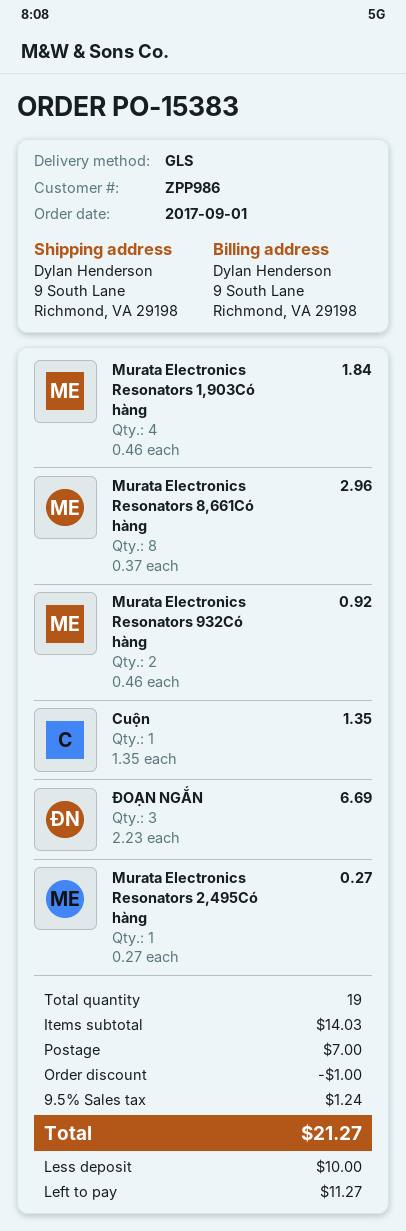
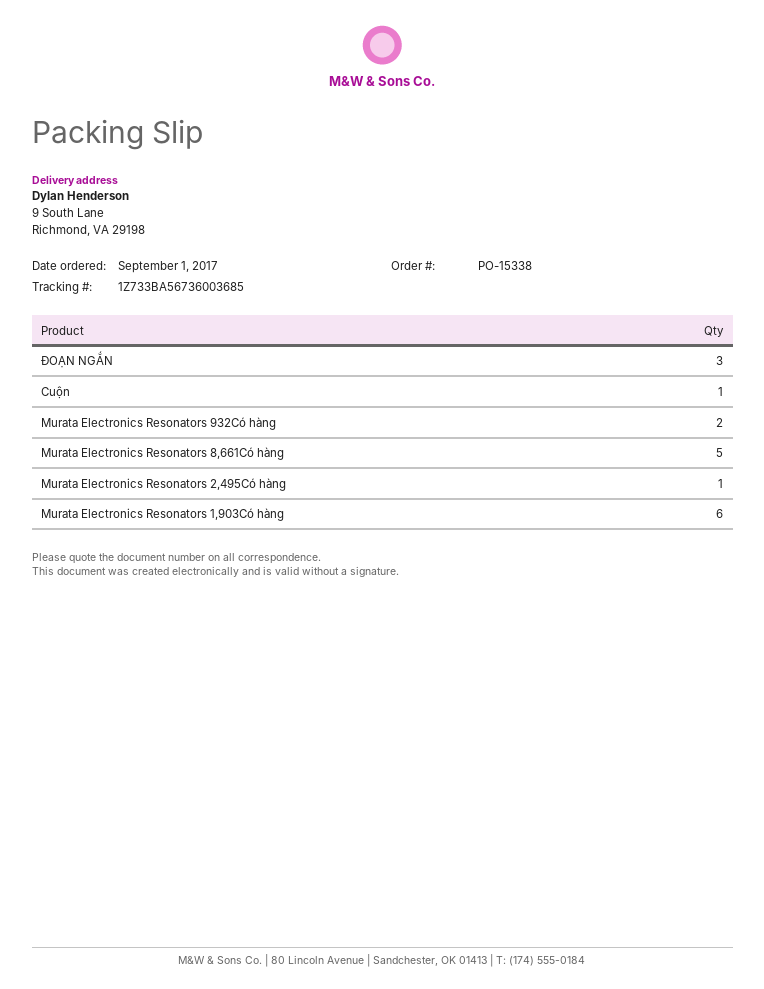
order number: PO-15383 -> PO-15338
Murata Electronics Resonators 1,903Có hàng: 4 -> 6
Murata Electronics Resonators 8,661Có hàng: 8 -> 5

